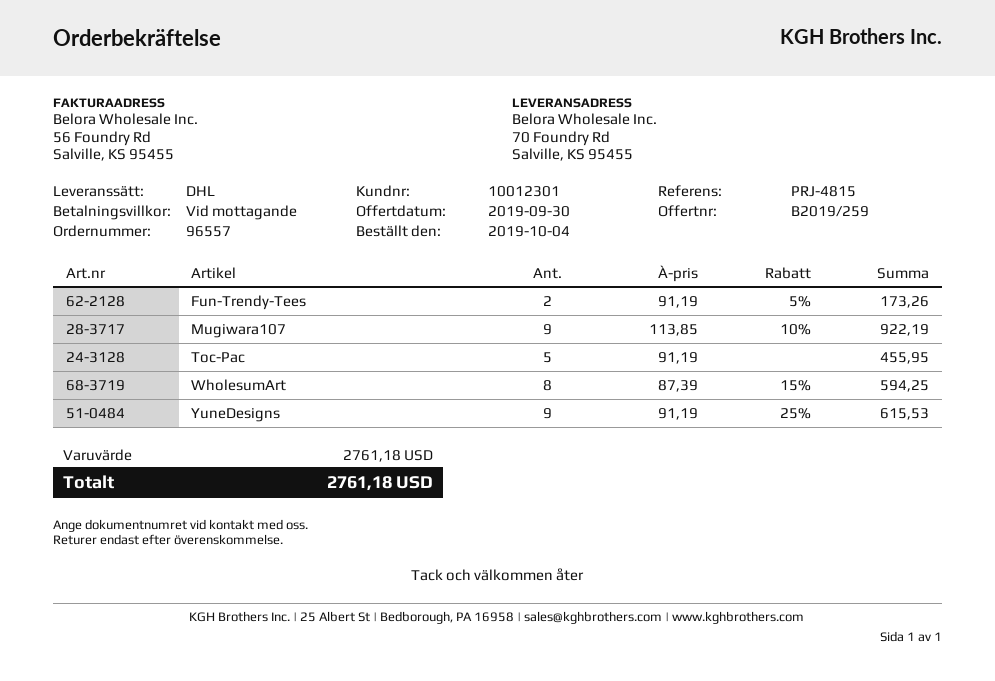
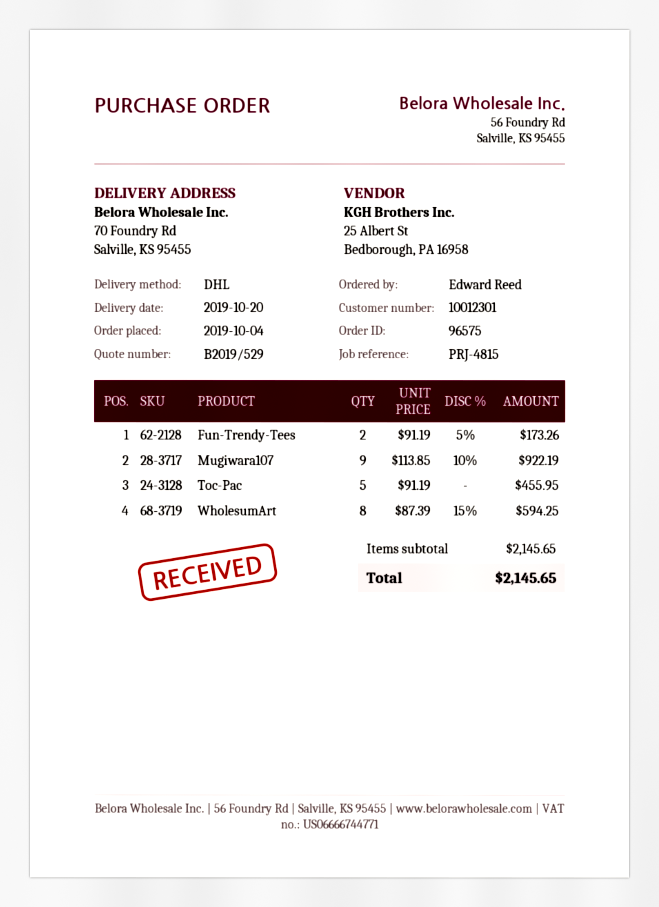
quote number: B2019/259 -> B2019/529
order number: 96557 -> 96575
YuneDesigns: 9 x 91.19 - 25% = 615.53 -> none
subtotal: 2761.18 -> 2145.65
total: 2761.18 -> 2145.65

